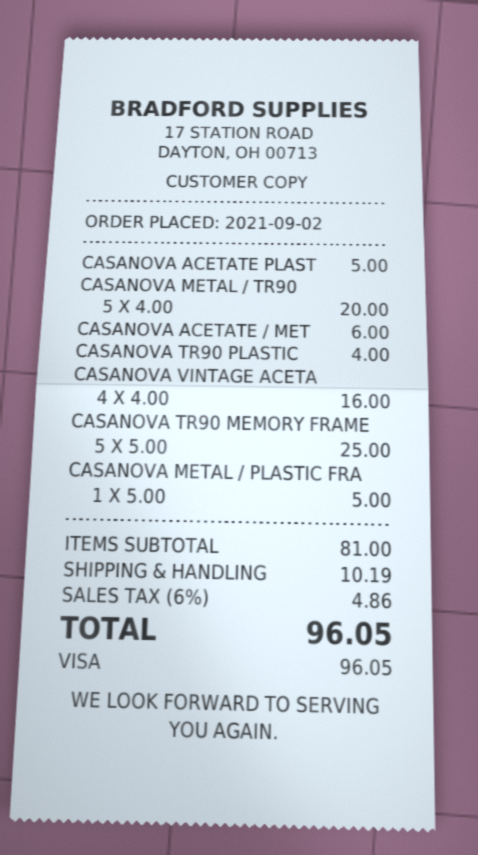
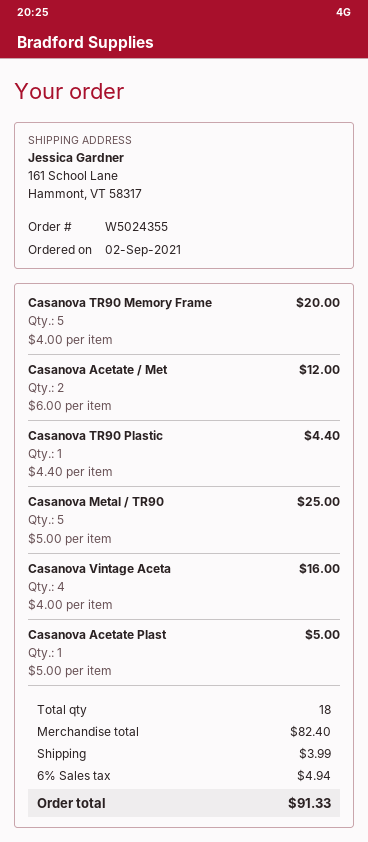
CASANOVA METAL / TR90: 5 x 4.00 = 20.00 -> 5 x 5.00 = 25.00
CASANOVA ACETATE / MET: 1 x 6.00 = 6.00 -> 2 x 6.00 = 12.00
CASANOVA TR90 PLASTIC: 1 x 4.00 = 4.00 -> 1 x 4.40 = 4.40
CASANOVA TR90 MEMORY FRAME: 5 x 5.00 = 25.00 -> 5 x 4.00 = 20.00
CASANOVA METAL / PLASTIC FRA: 1 x 5.00 = 5.00 -> none
subtotal: 81.00 -> 82.40
shipping: 10.19 -> 3.99
tax: 6% = 4.86 -> 6% = 4.94
total: 96.05 -> 91.33

